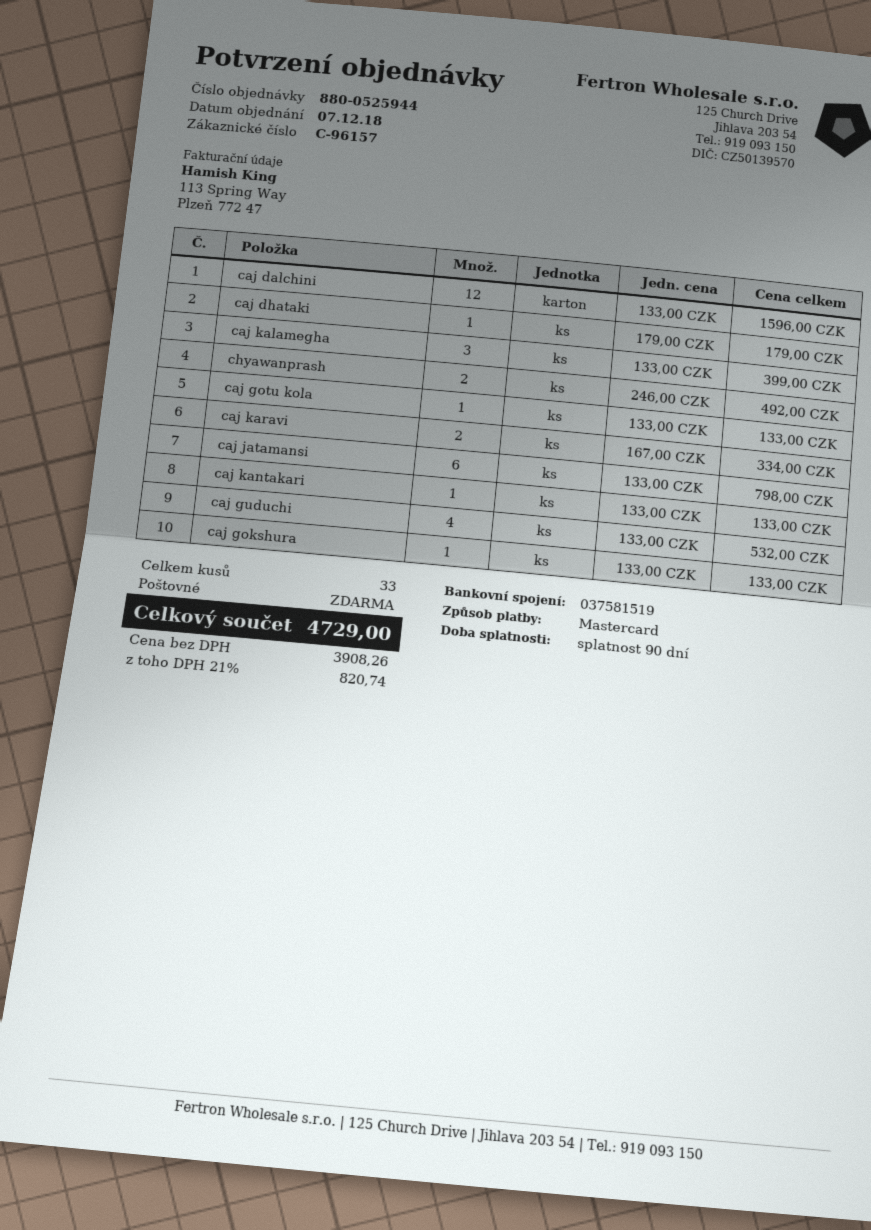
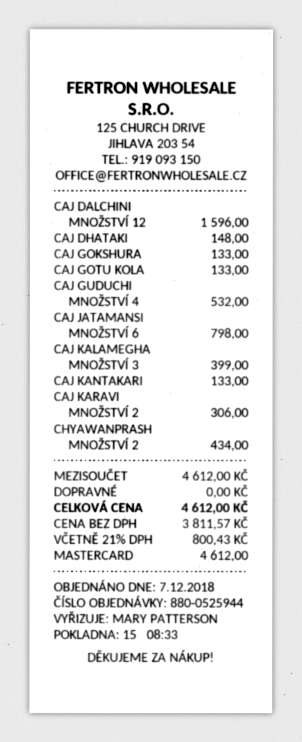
caj dhataki: 1 for 179.00 -> 1 for 148.00
chyawanprash: 2 for 492.00 -> 2 for 434.00
caj karavi: 2 for 334.00 -> 2 for 306.00
net: 3908.26 -> 3811.57
tax: 21% = 820.74 -> 21% = 800.43
total: 4729.00 -> 4612.00

